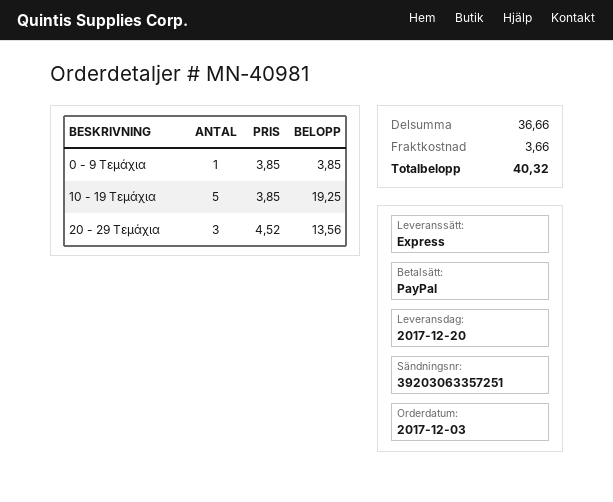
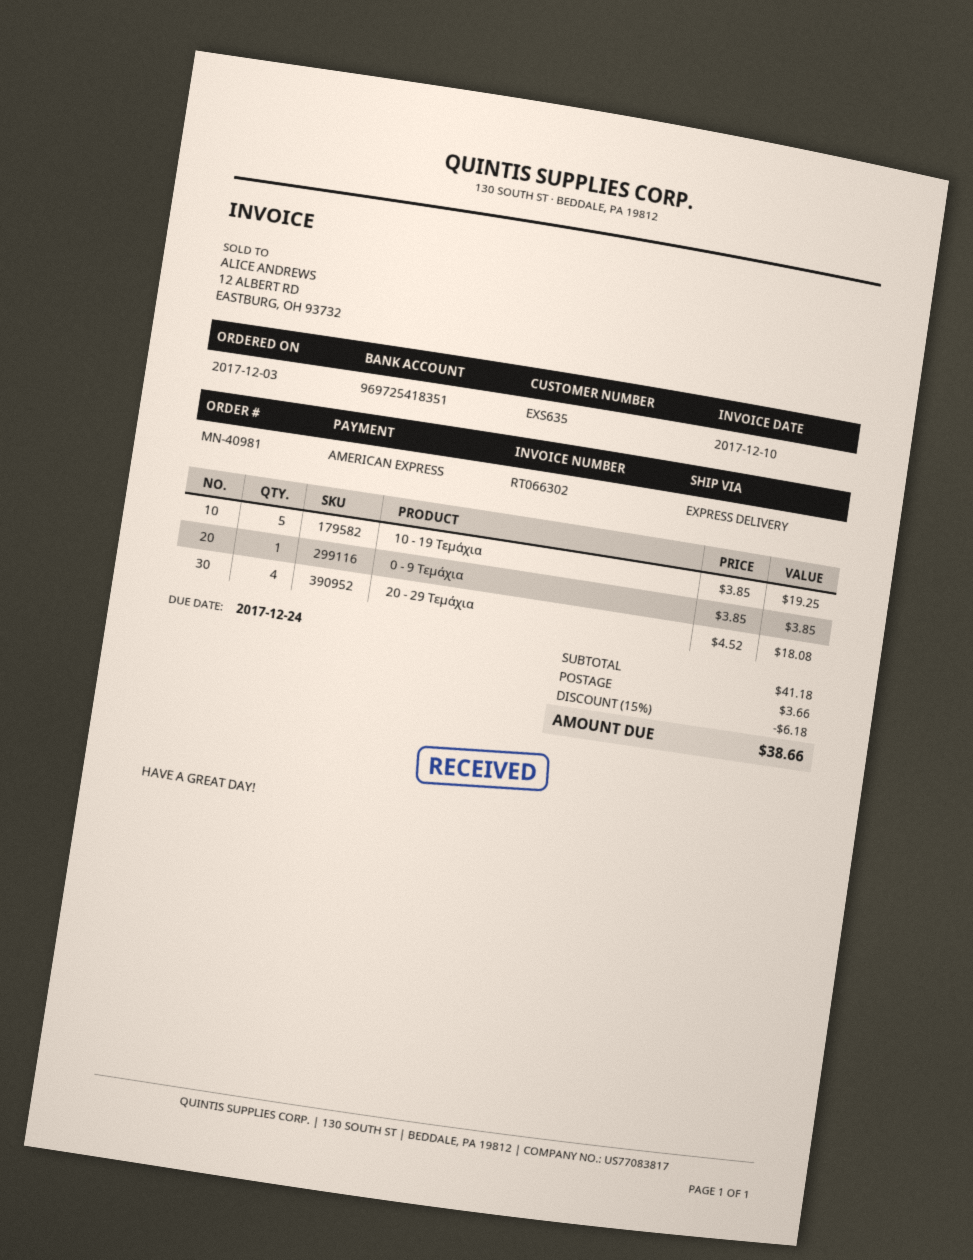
payment method: PayPal -> American Express
20 - 29 Τεμάχια: 3 x 4.52 = 13.56 -> 4 x 4.52 = 18.08
subtotal: 36.66 -> 41.18
discount: none -> 15% = 6.18
total: 40.32 -> 38.66

